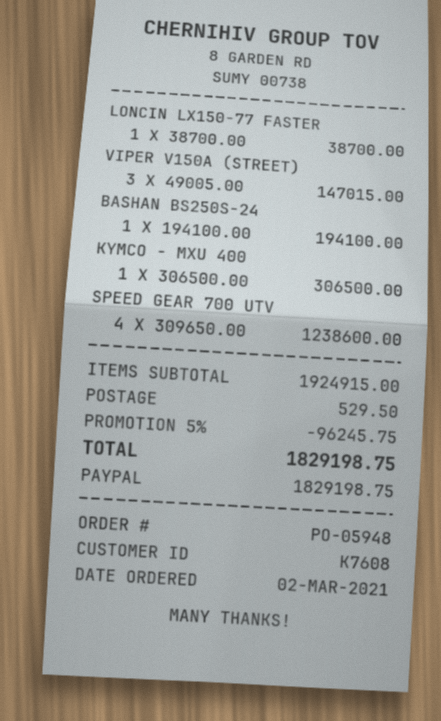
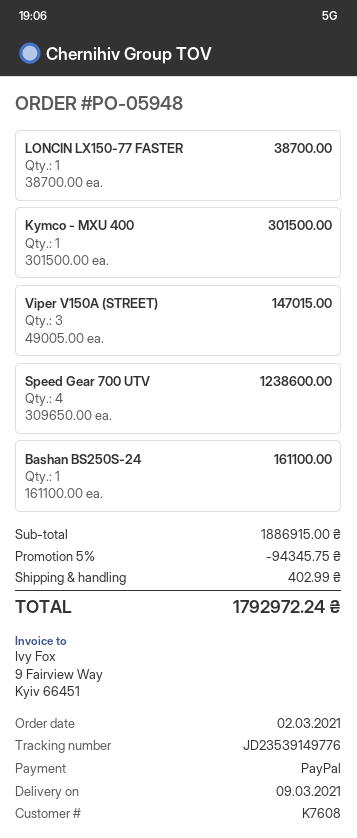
BASHAN BS250S-24: 1 x 194100.00 = 194100.00 -> 1 x 161100.00 = 161100.00
KYMCO - MXU 400: 1 x 306500.00 = 306500.00 -> 1 x 301500.00 = 301500.00
subtotal: 1924915.00 -> 1886915.00
discount: 5% = 96245.75 -> 5% = 94345.75
shipping: 529.50 -> 402.99
total: 1829198.75 -> 1792972.24

